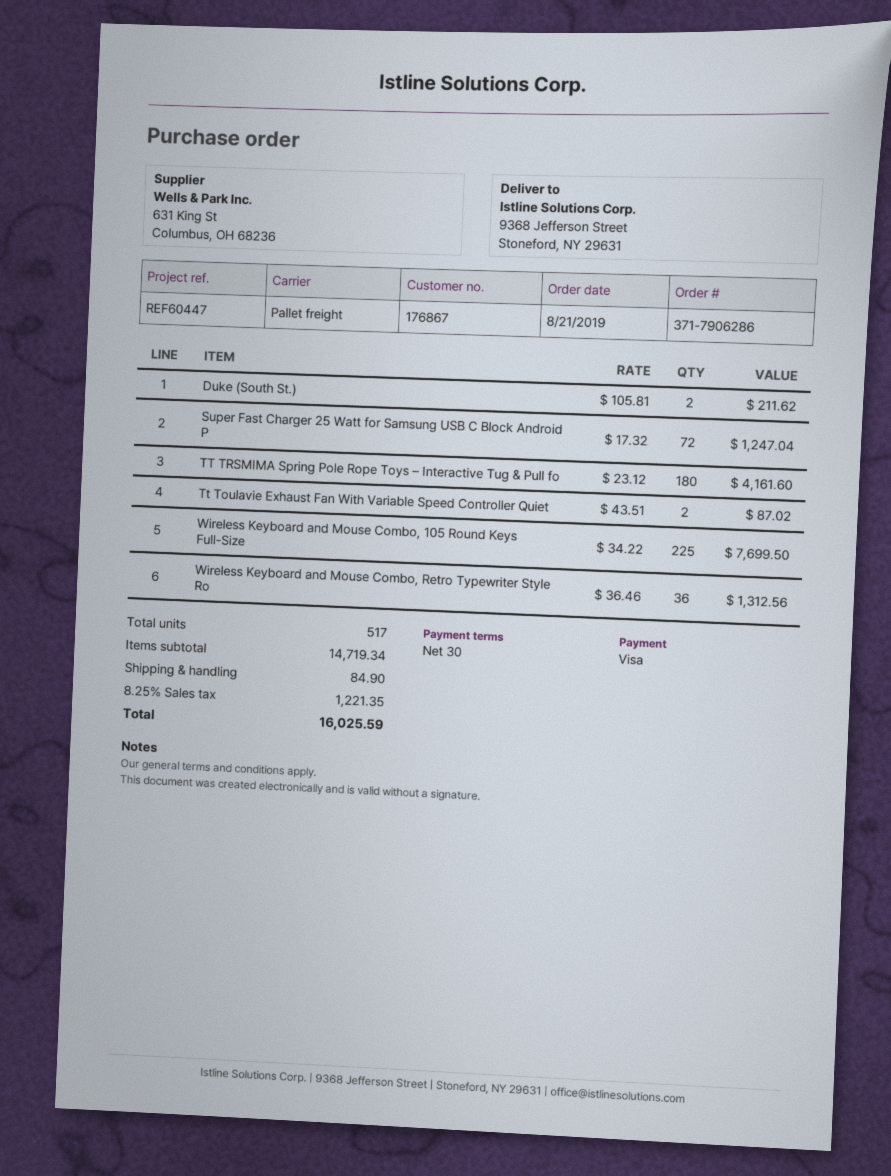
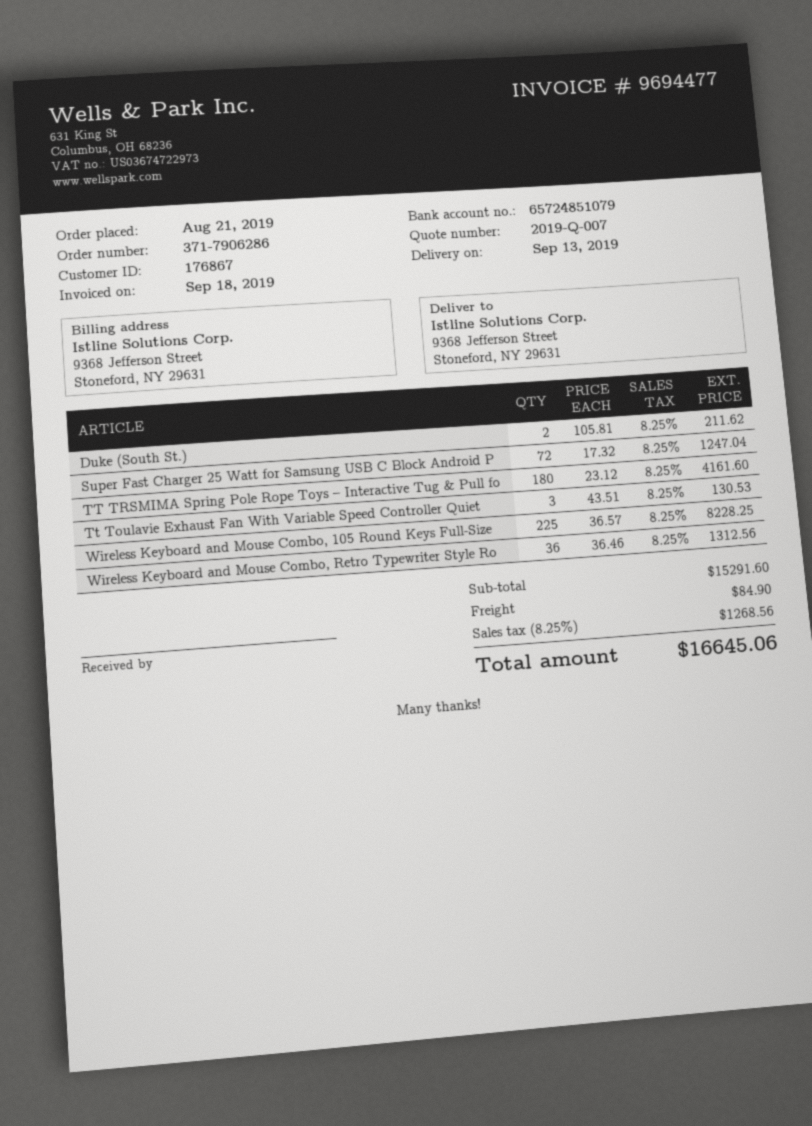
Tt Toulavie Exhaust Fan With Variable Speed Controller Quiet: 2 x 43.51 = 87.02 -> 3 x 43.51 = 130.53
Wireless Keyboard and Mouse Combo, 105 Round Keys Full-Size: 225 x 34.22 = 7699.50 -> 225 x 36.57 = 8228.25
subtotal: 14719.34 -> 15291.60
tax: 8.25% = 1221.35 -> 8.25% = 1268.56
total: 16025.59 -> 16645.06

